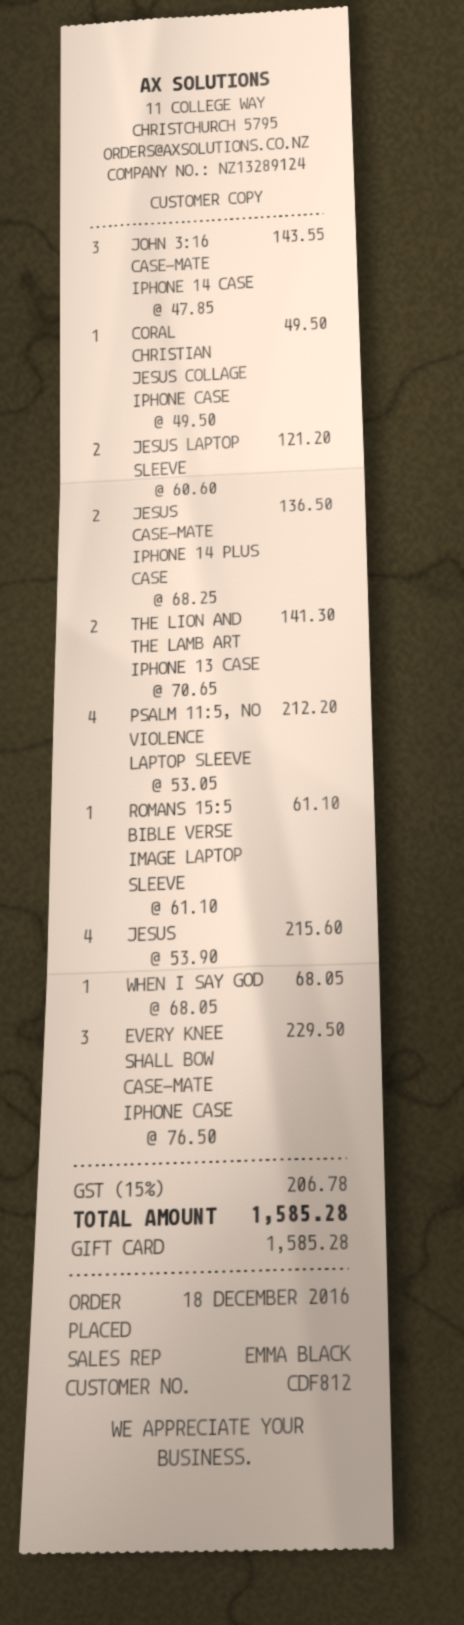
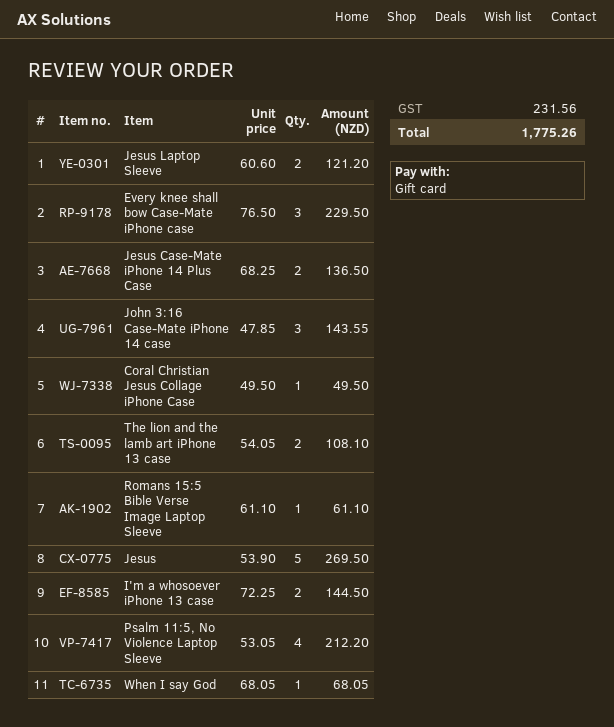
THE LION AND THE LAMB ART IPHONE 13 CASE: 2 x 70.65 = 141.30 -> 2 x 54.05 = 108.10
JESUS: 4 x 53.90 = 215.60 -> 5 x 53.90 = 269.50
I'm a whosoever iPhone 13 case: none -> 2 x 72.25 = 144.50
tax: 206.78 -> 231.56
total: 1585.28 -> 1775.26

